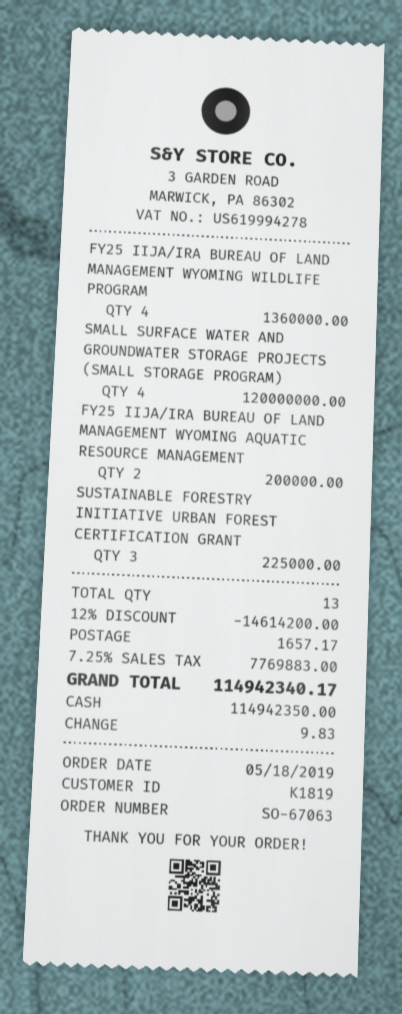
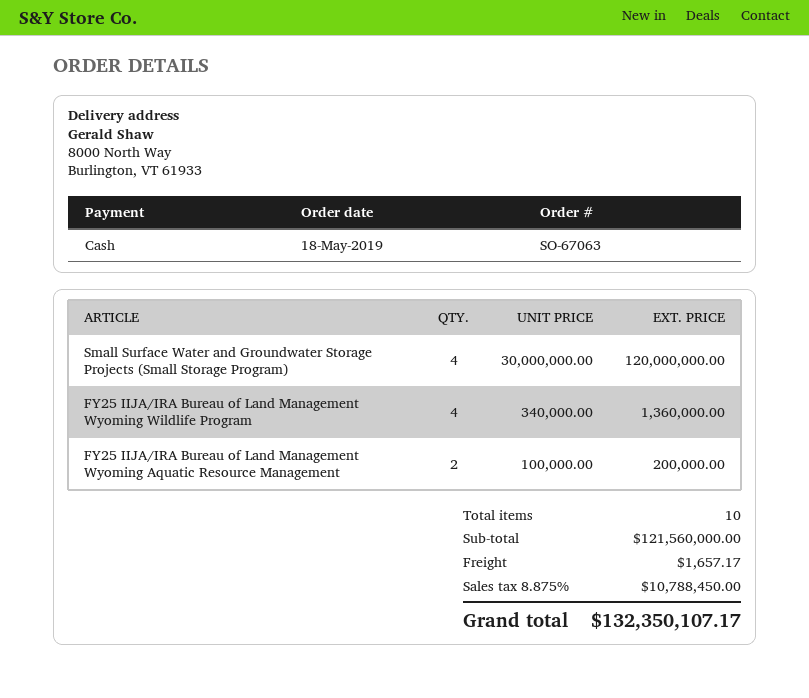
SUSTAINABLE FORESTRY INITIATIVE URBAN FOREST CERTIFICATION GRANT: 3 for 225000.00 -> none
total quantity: 13 -> 10
discount: 12% = 14614200.00 -> none
tax: 7.25% = 7769883.00 -> 8.875% = 10788450.00
total: 114942340.17 -> 132350107.17

